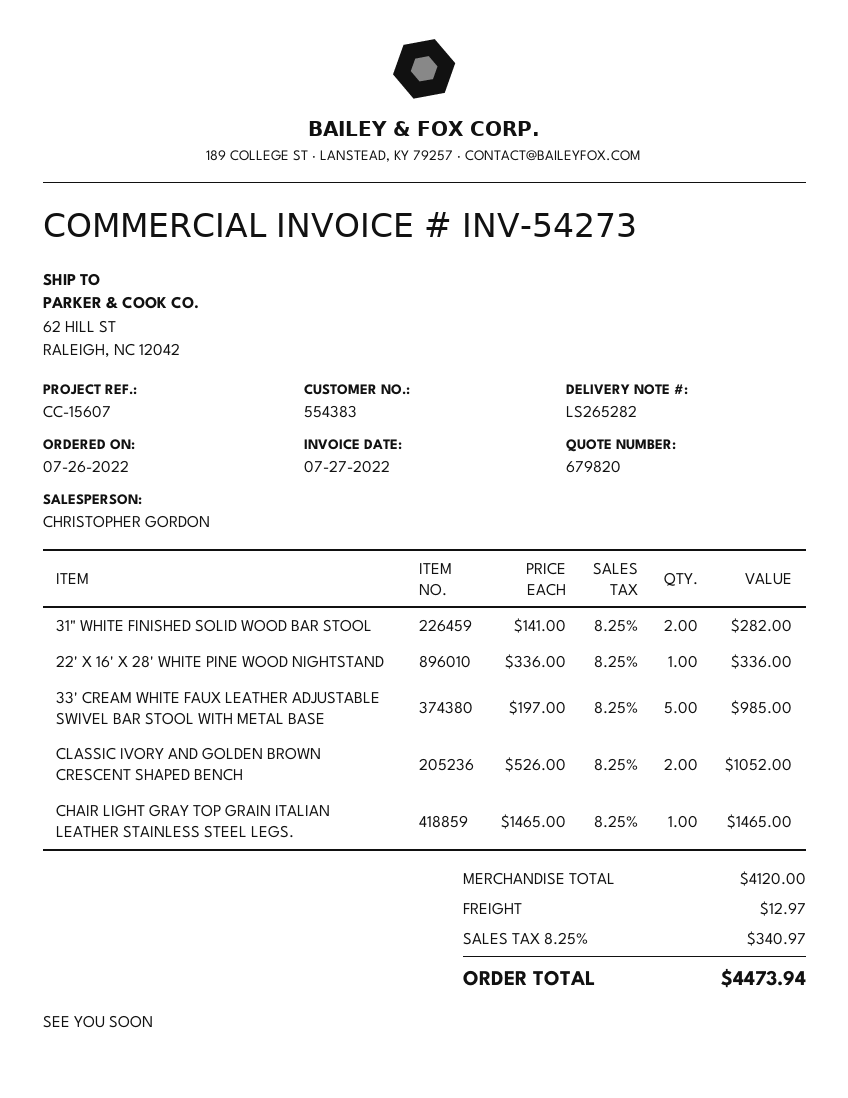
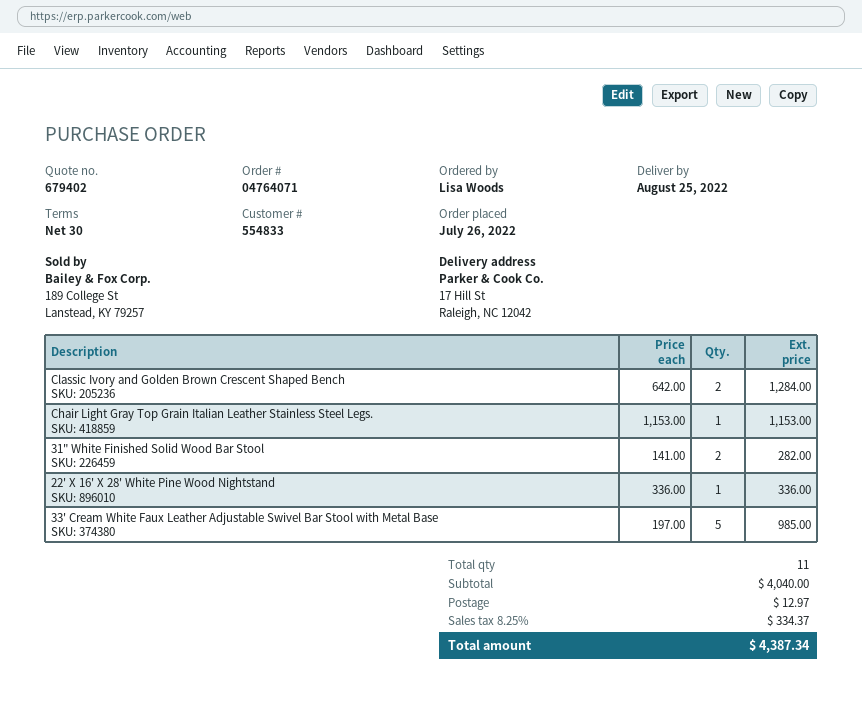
quote number: 679820 -> 679402
customer number: 554383 -> 554833
ship to: 62 HILL ST, RALEIGH, NC 12042 -> 17 Hill St, Raleigh, NC 12042
CLASSIC IVORY AND GOLDEN BROWN CRESCENT SHAPED BENCH: 2 x 526.00 = 1052.00 -> 2 x 642.00 = 1284.00
CHAIR LIGHT GRAY TOP GRAIN ITALIAN LEATHER STAINLESS STEEL LEGS.: 1 x 1465.00 = 1465.00 -> 1 x 1153.00 = 1153.00
subtotal: 4120.00 -> 4040.00
tax: 8.25% = 340.97 -> 8.25% = 334.37
total: 4473.94 -> 4387.34

